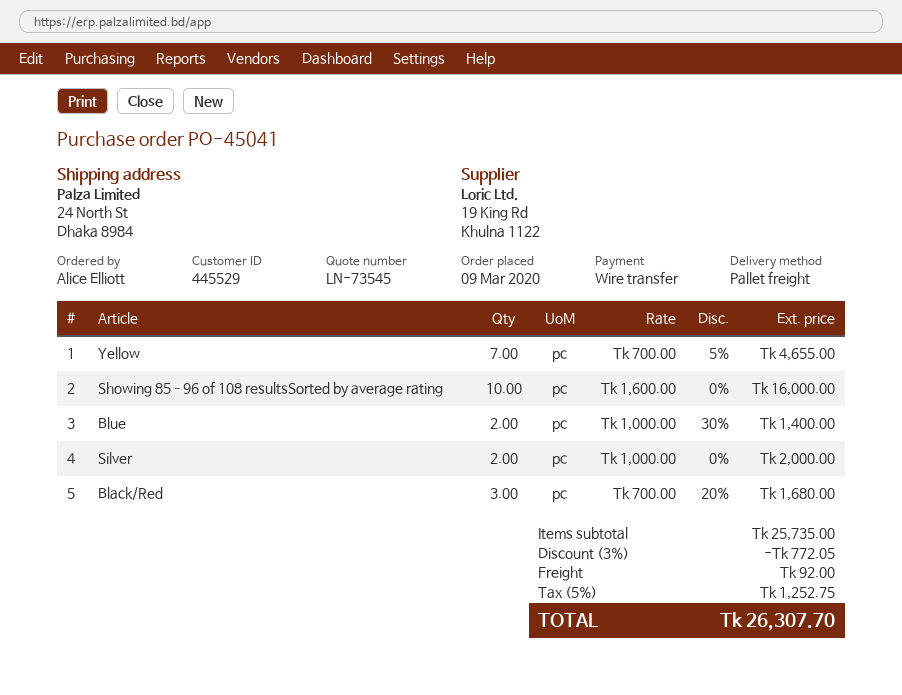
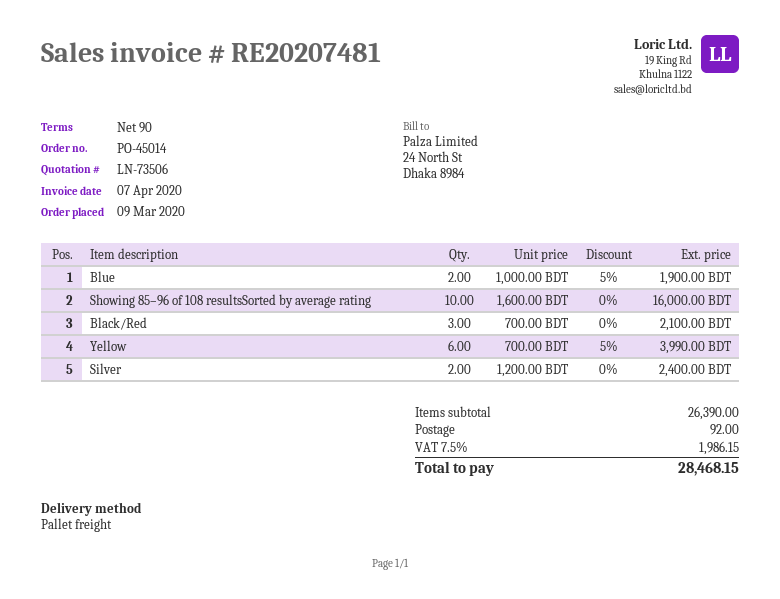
quote number: LN-73545 -> LN-73506
order number: PO-45041 -> PO-45014
Yellow: 7 x 700.00 - 5% = 4655.00 -> 6 x 700.00 - 5% = 3990.00
Blue: 2 x 1000.00 - 30% = 1400.00 -> 2 x 1000.00 - 5% = 1900.00
Silver: 2 x 1000.00 = 2000.00 -> 2 x 1200.00 = 2400.00
Black/Red: 3 x 700.00 - 20% = 1680.00 -> 3 x 700.00 = 2100.00
subtotal: 25735.00 -> 26390.00
discount: 3% = 772.05 -> none
tax: 5% = 1252.75 -> 7.5% = 1986.15
total: 26307.70 -> 28468.15

